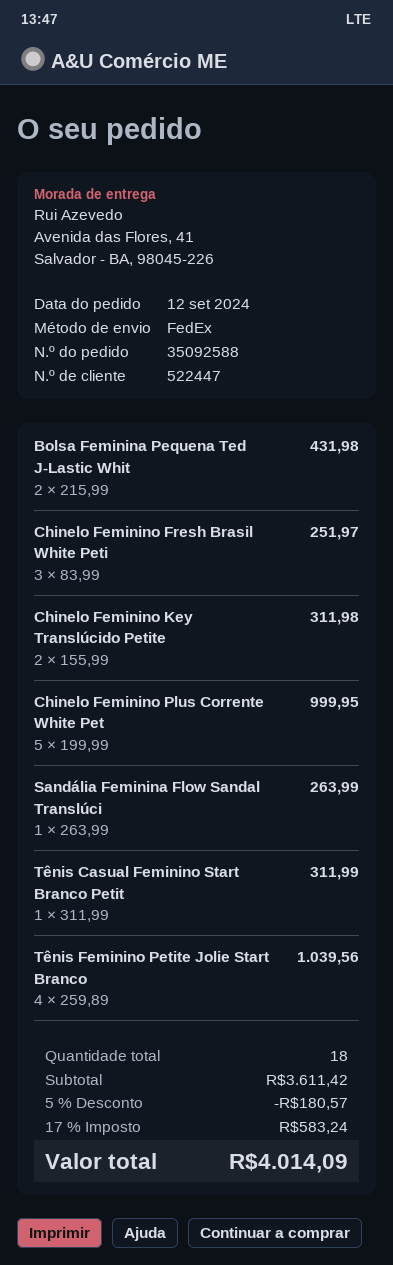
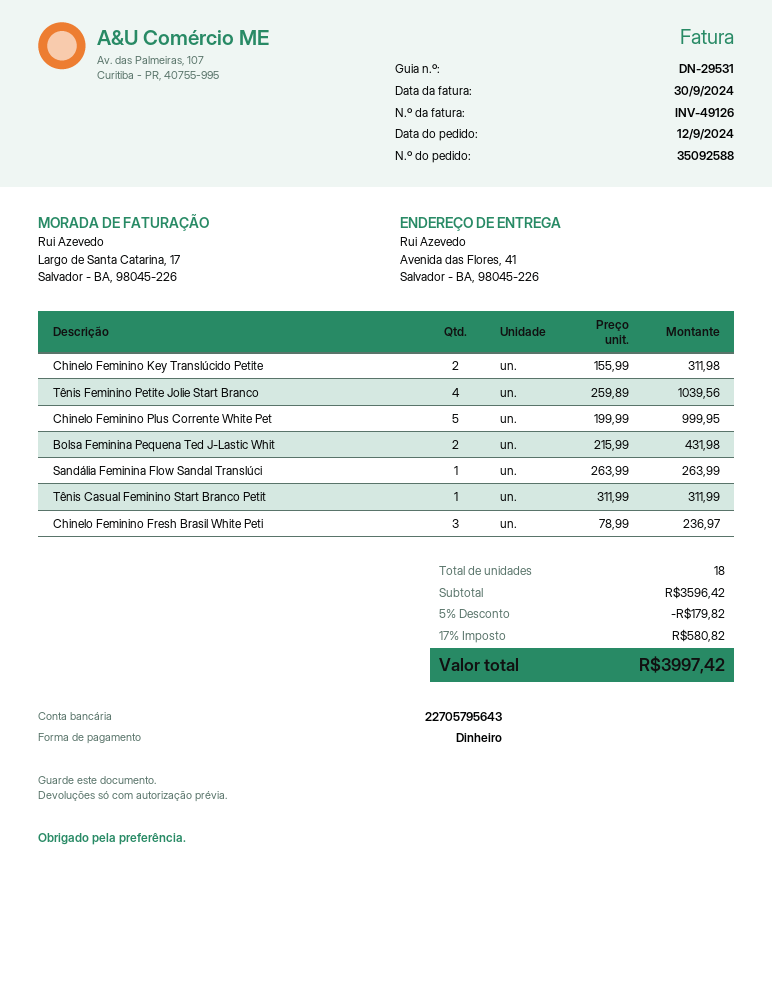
Chinelo Feminino Fresh Brasil White Peti: 3 x 83.99 = 251.97 -> 3 x 78.99 = 236.97
subtotal: 3611.42 -> 3596.42
discount: 5% = 180.57 -> 5% = 179.82
tax: 17% = 583.24 -> 17% = 580.82
total: 4014.09 -> 3997.42

